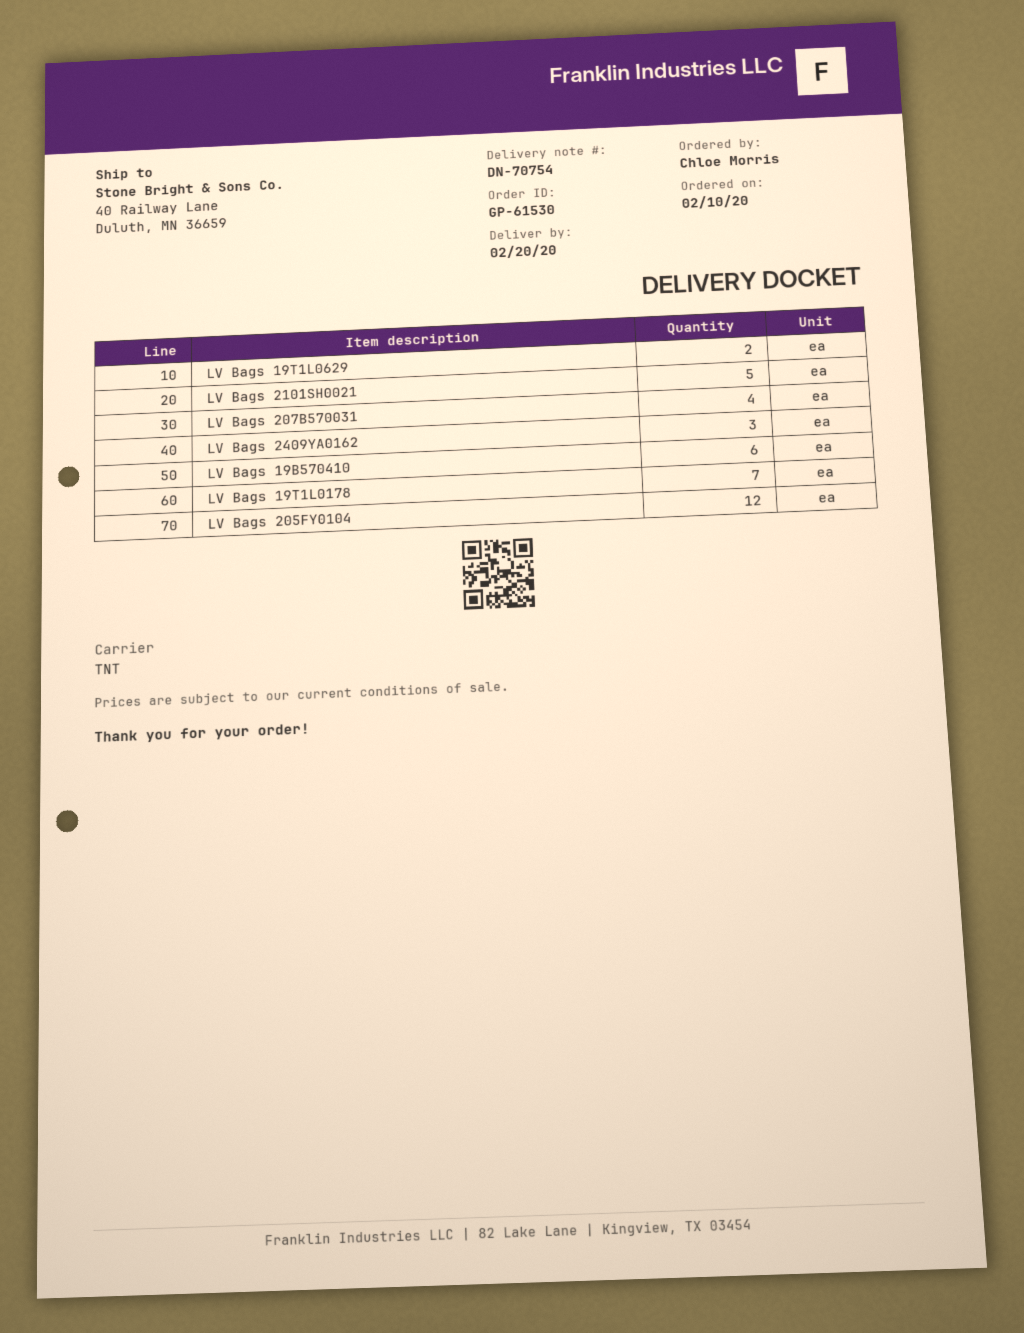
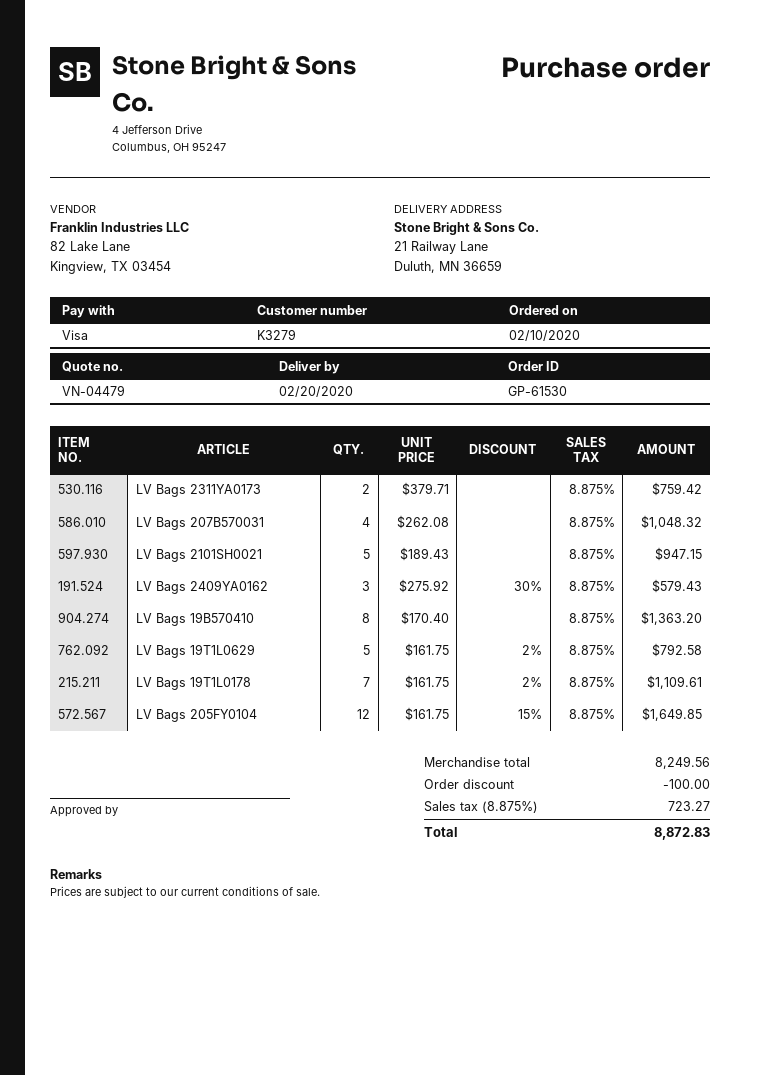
ship to: 40 Railway Lane, Duluth, MN 36659 -> 21 Railway Lane, Duluth, MN 36659
LV Bags 19T1L0629: 2 -> 5
LV Bags 19B570410: 6 -> 8
LV Bags 2311YA0173: none -> 2

